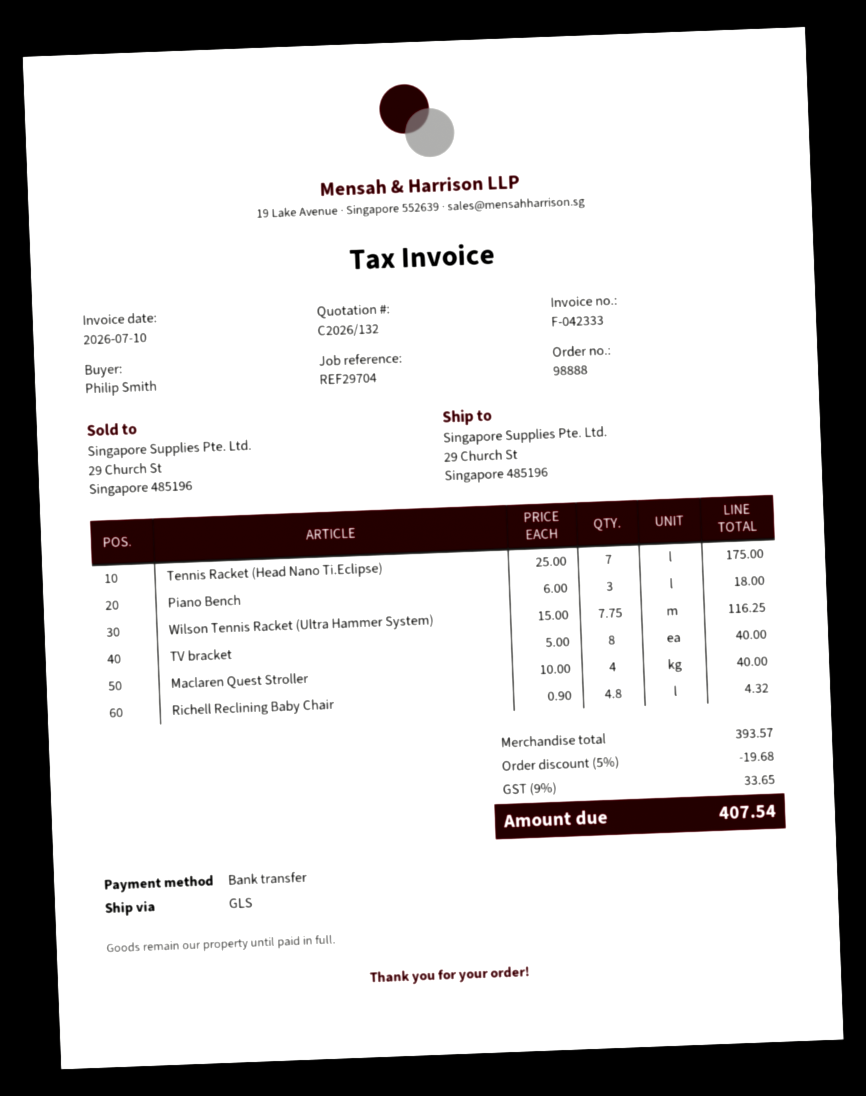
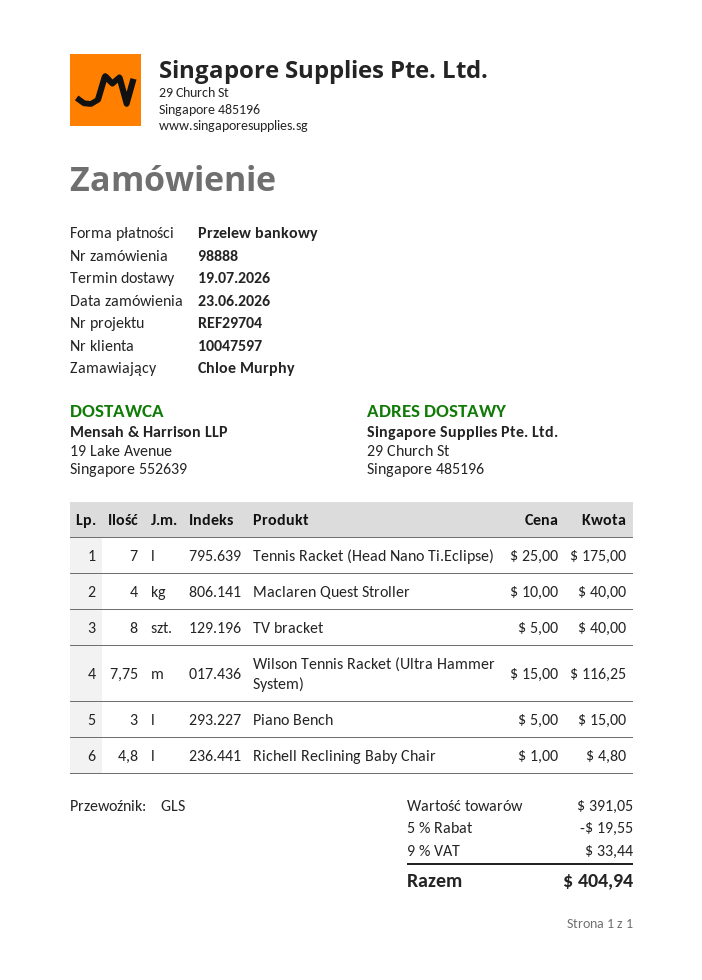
ordered by: Philip Smith -> Chloe Murphy
Piano Bench: 3 x 6.00 = 18.00 -> 3 x 5.00 = 15.00
Richell Reclining Baby Chair: 4.8 x 0.90 = 4.32 -> 4.8 x 1.00 = 4.80
subtotal: 393.57 -> 391.05
discount: 5% = 19.68 -> 5% = 19.55
tax: 9% = 33.65 -> 9% = 33.44
total: 407.54 -> 404.94

